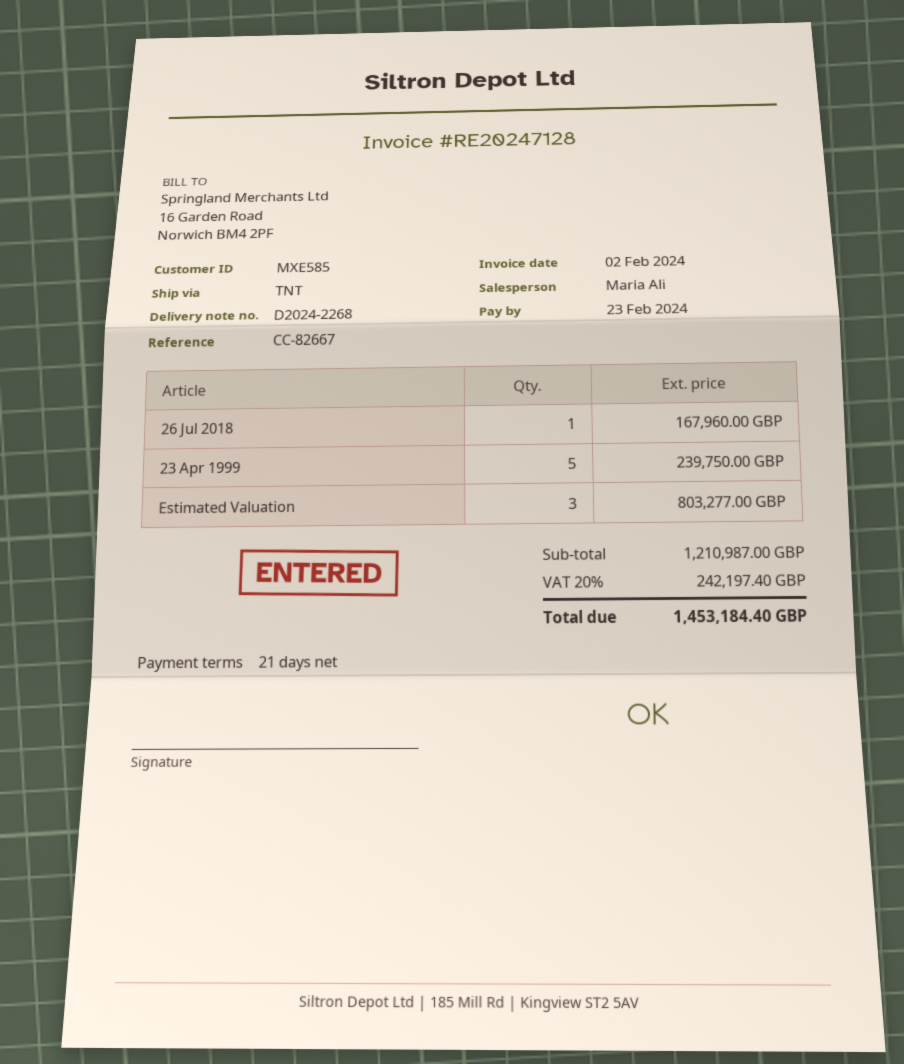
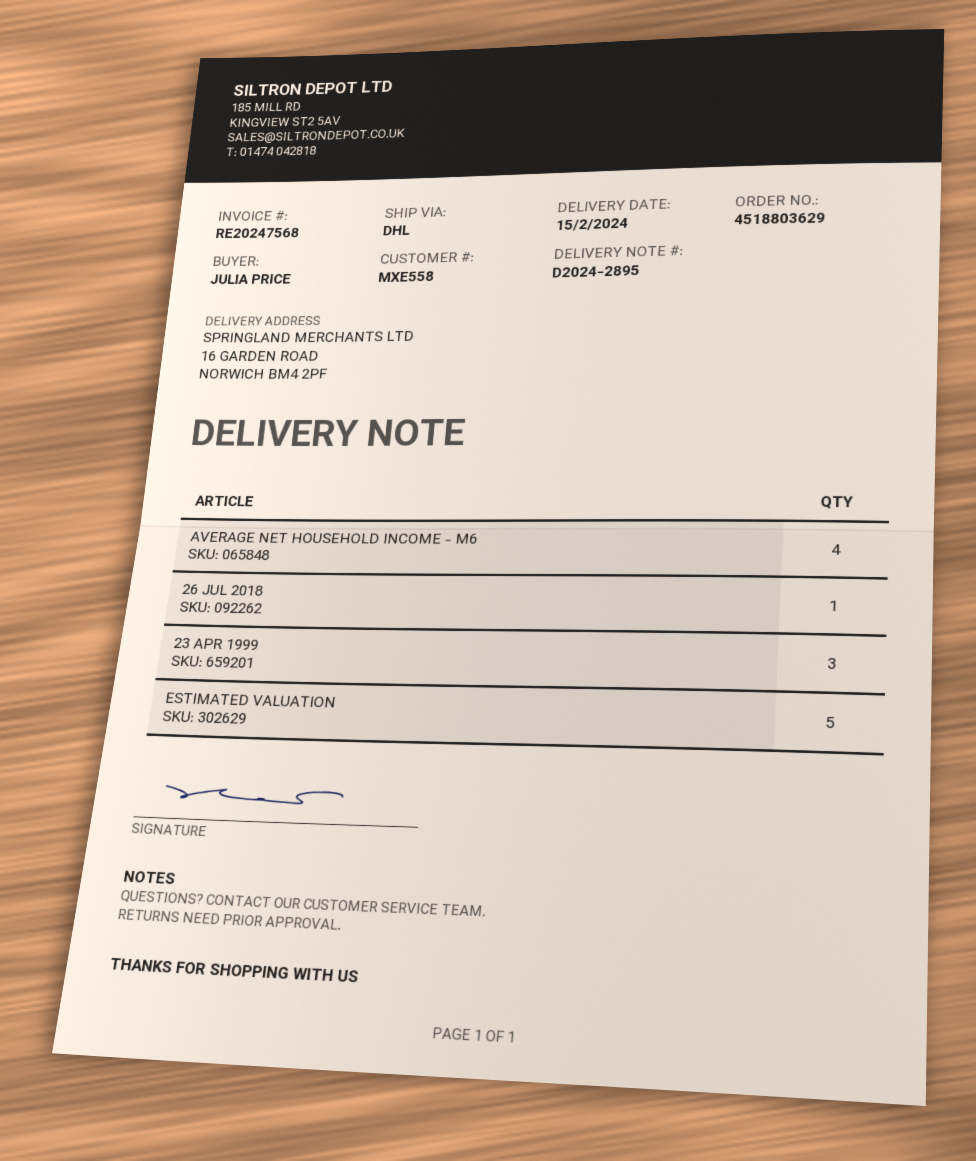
delivery note number: D2024-2268 -> D2024-2895
invoice number: RE20247128 -> RE20247568
customer number: MXE585 -> MXE558
shipping method: TNT -> DHL
23 Apr 1999: 5 -> 3
Estimated Valuation: 3 -> 5
AVERAGE NET HOUSEHOLD INCOME - M6: none -> 4

